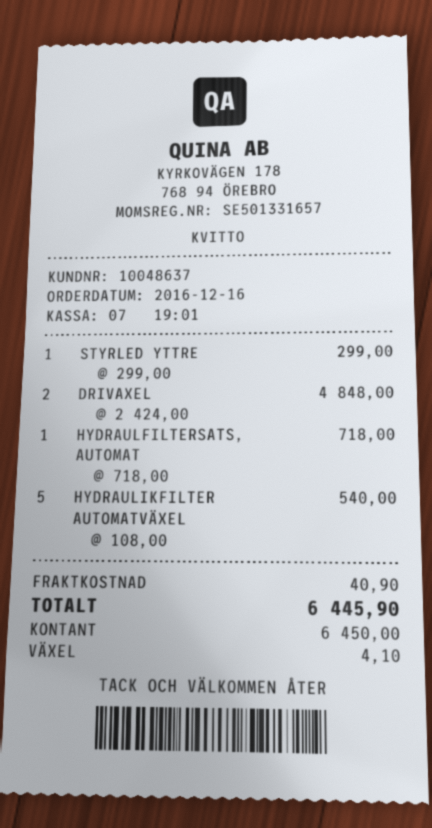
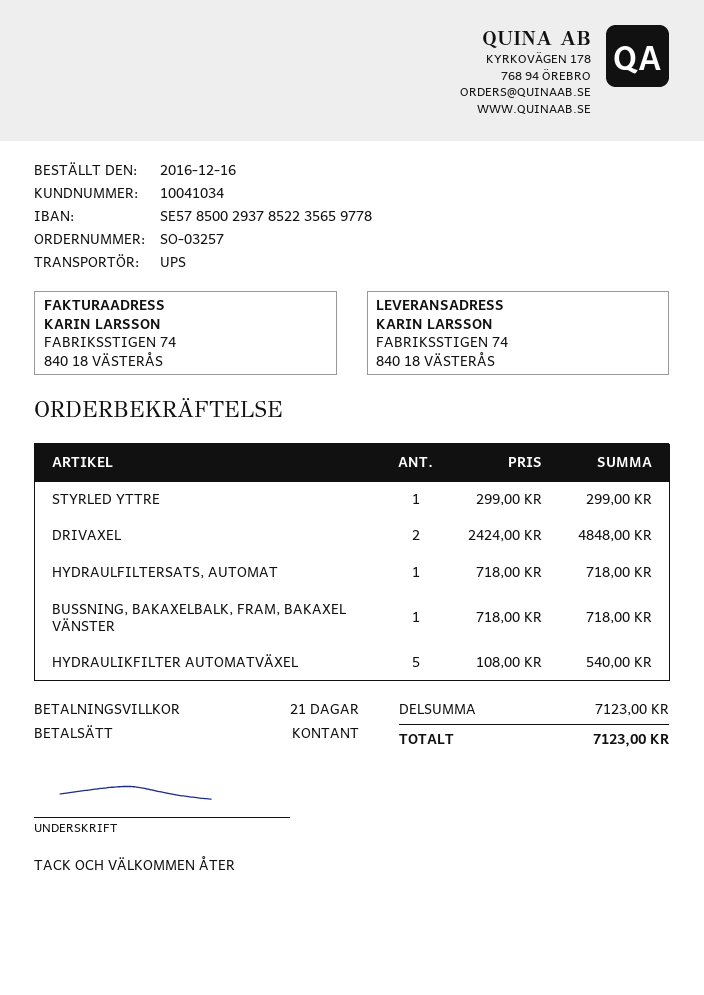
customer number: 10048637 -> 10041034
BUSSNING, BAKAXELBALK, FRAM, BAKAXEL VÄNSTER: none -> 1 x 718.00 = 718.00
shipping: 40.90 -> none
total: 6445.90 -> 7123.00

